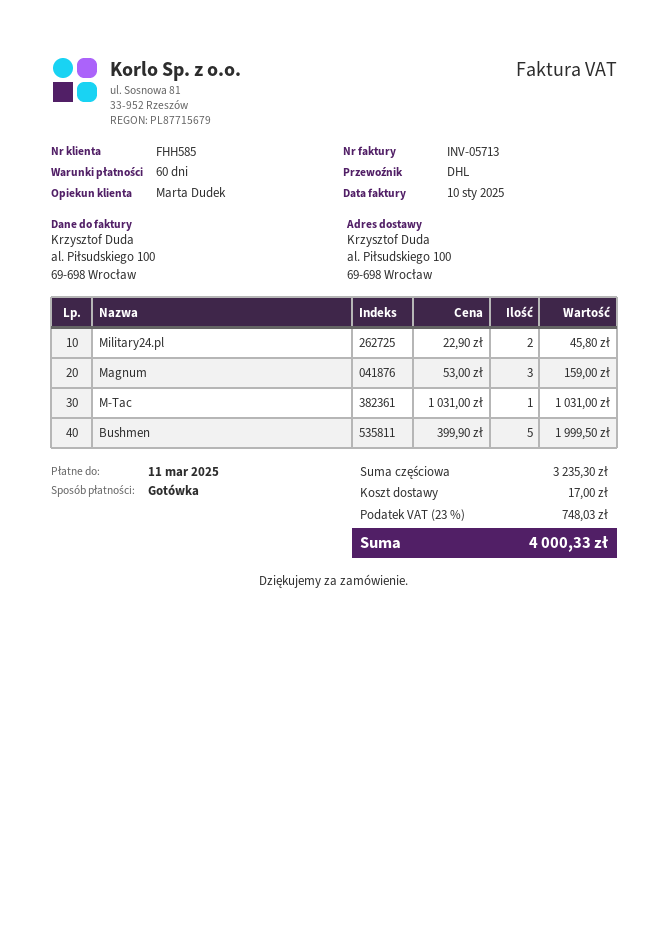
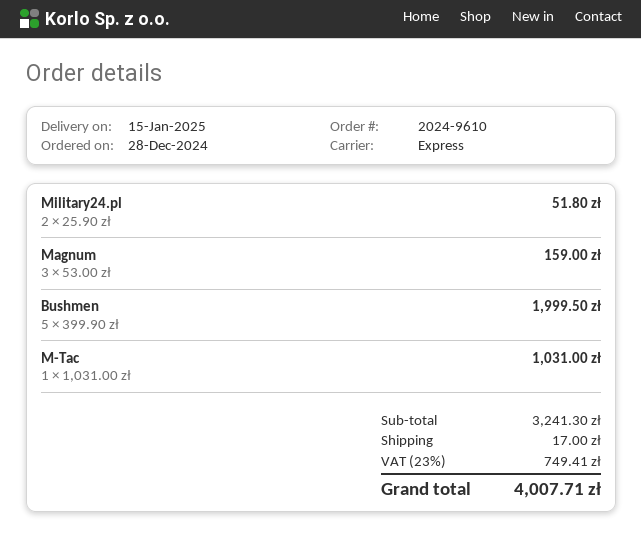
shipping method: DHL -> express
Military24.pl: 2 x 22.90 = 45.80 -> 2 x 25.90 = 51.80
subtotal: 3235.30 -> 3241.30
tax: 23% = 748.03 -> 23% = 749.41
total: 4000.33 -> 4007.71

